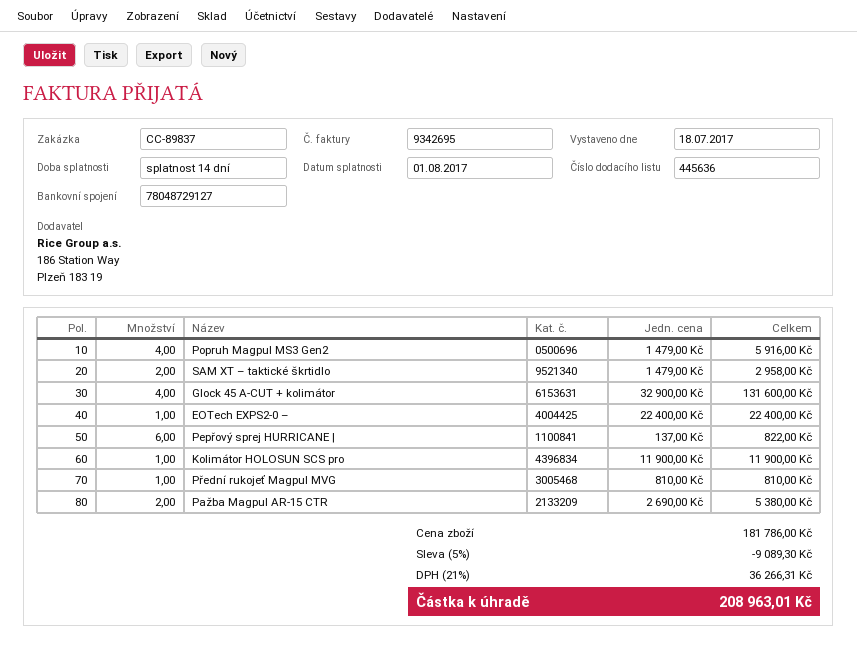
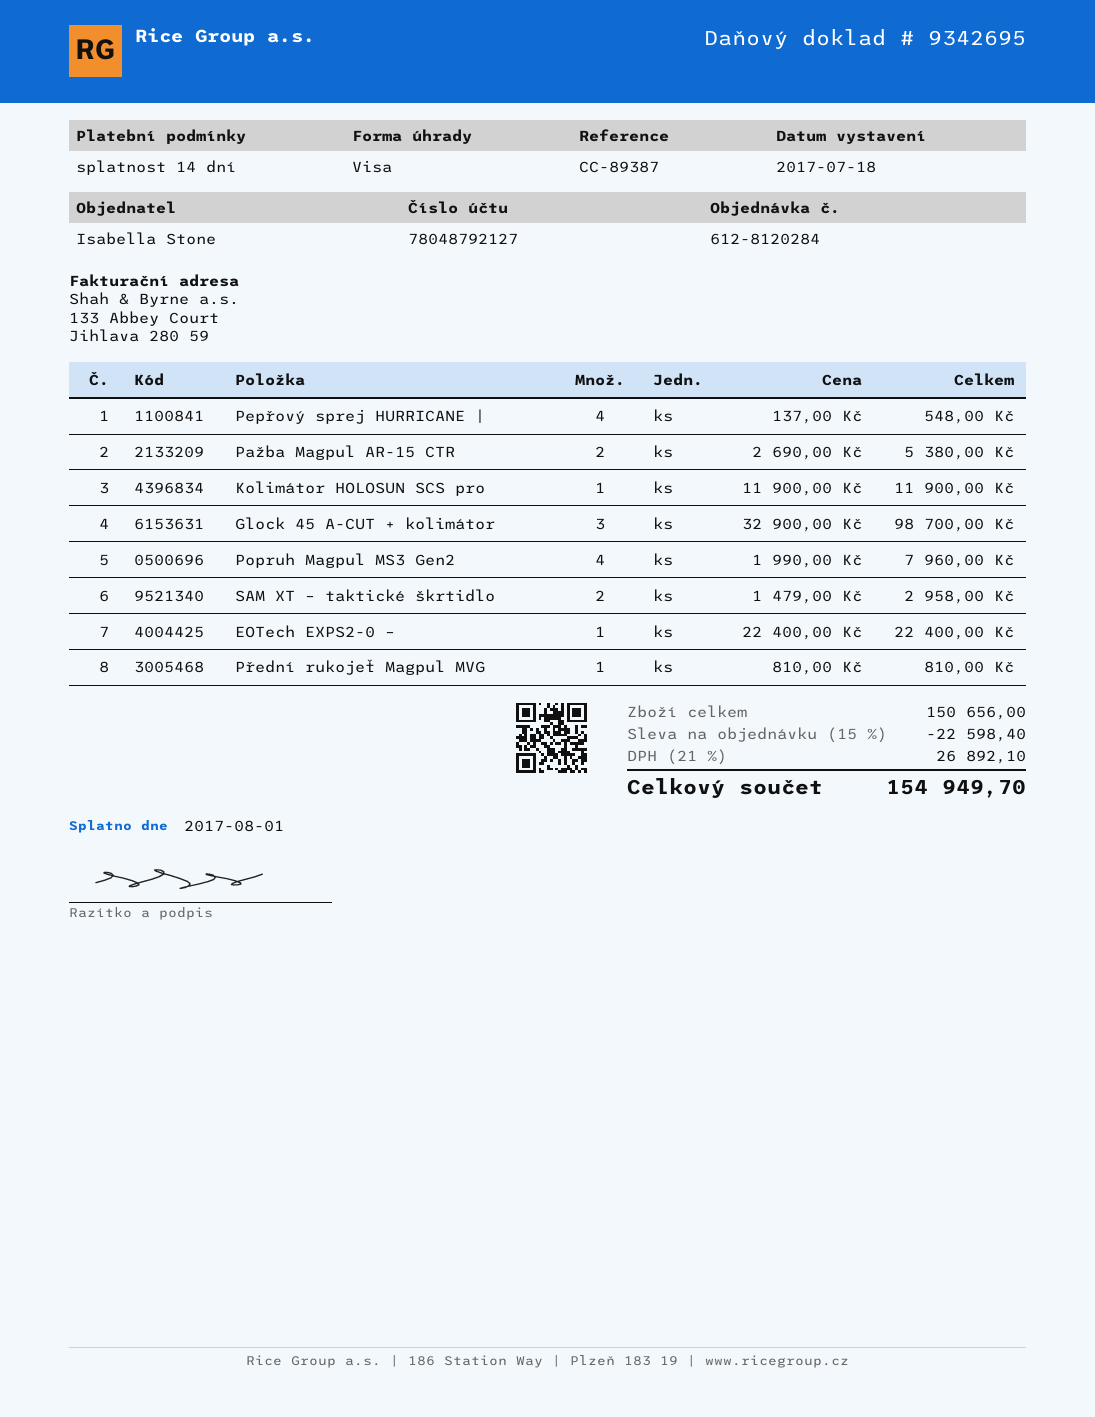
reference: CC-89837 -> CC-89387
bank account: 78048729127 -> 78048792127
Popruh Magpul MS3 Gen2: 4 x 1479.00 = 5916.00 -> 4 x 1990.00 = 7960.00
Glock 45 A-CUT + kolimátor: 4 x 32900.00 = 131600.00 -> 3 x 32900.00 = 98700.00
Pepřový sprej HURRICANE |: 6 x 137.00 = 822.00 -> 4 x 137.00 = 548.00
subtotal: 181786.00 -> 150656.00
discount: 5% = 9089.30 -> 15% = 22598.40
tax: 21% = 36266.31 -> 21% = 26892.10
total: 208963.01 -> 154949.70

